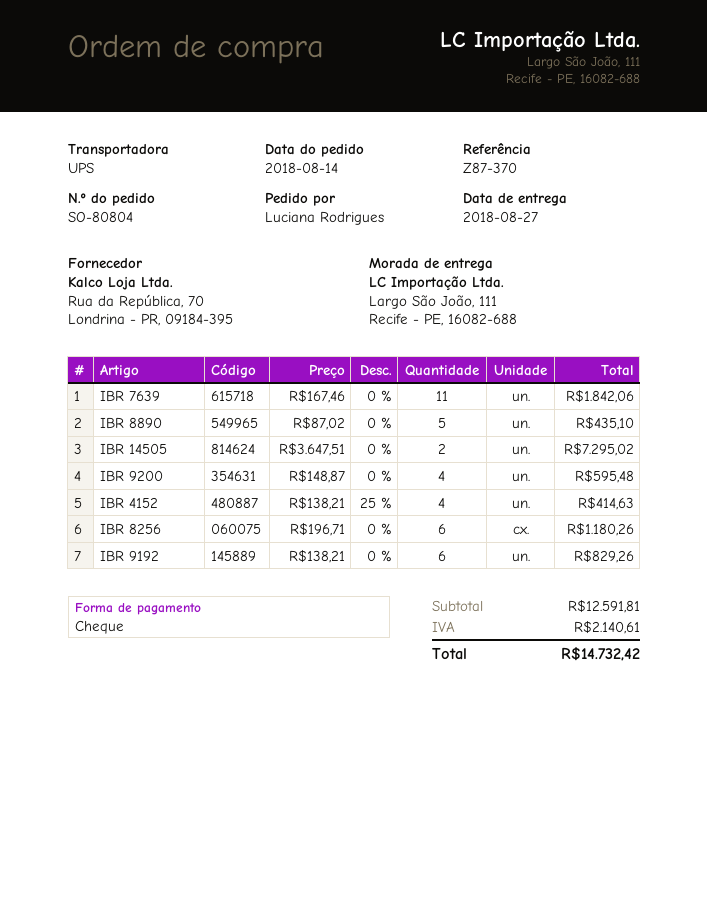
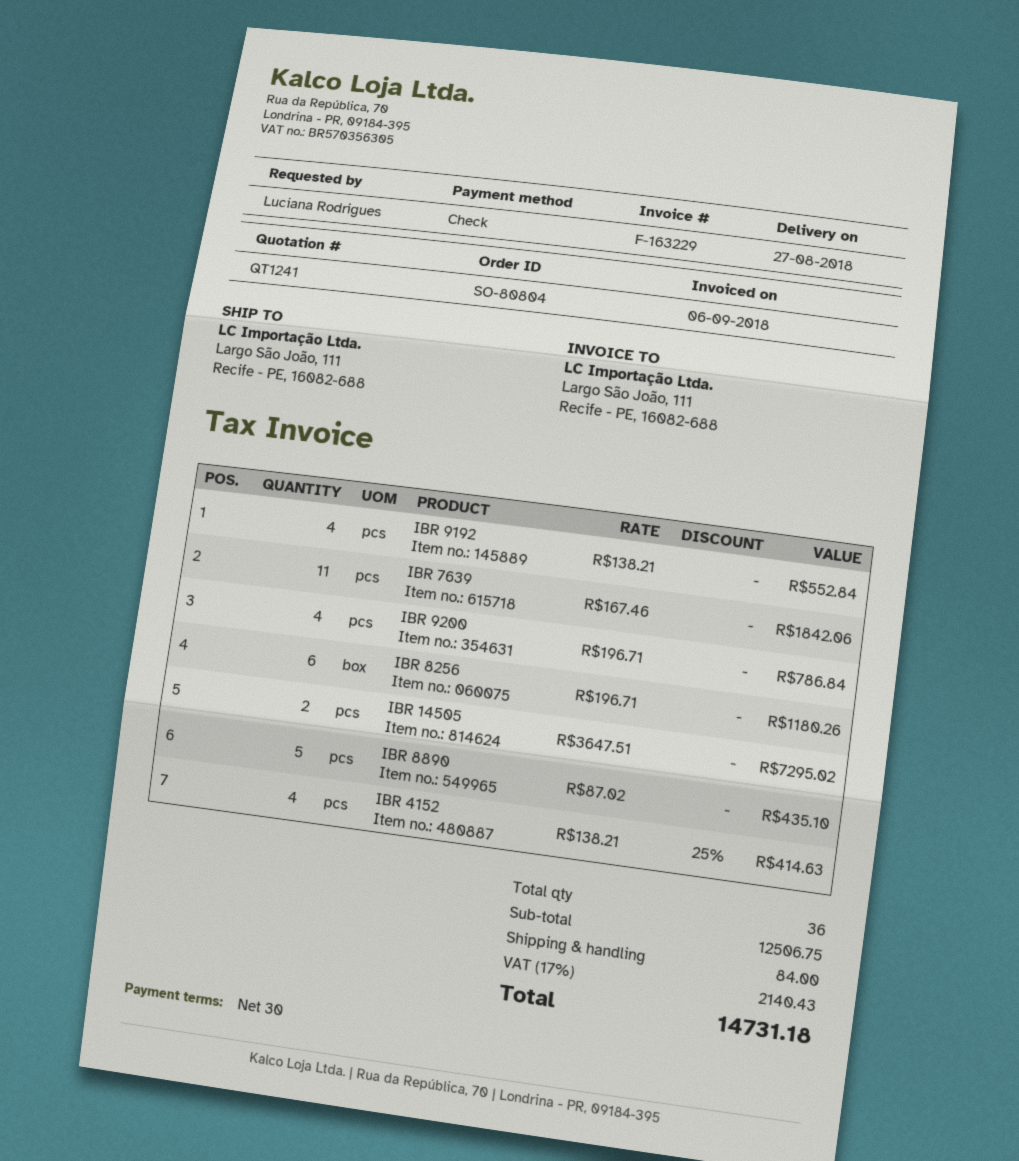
IBR 9200: 4 x 148.87 = 595.48 -> 4 x 196.71 = 786.84
IBR 9192: 6 x 138.21 = 829.26 -> 4 x 138.21 = 552.84
subtotal: 12591.81 -> 12506.75
shipping: none -> 84.00
tax: 2140.61 -> 2140.43
total: 14732.42 -> 14731.18

